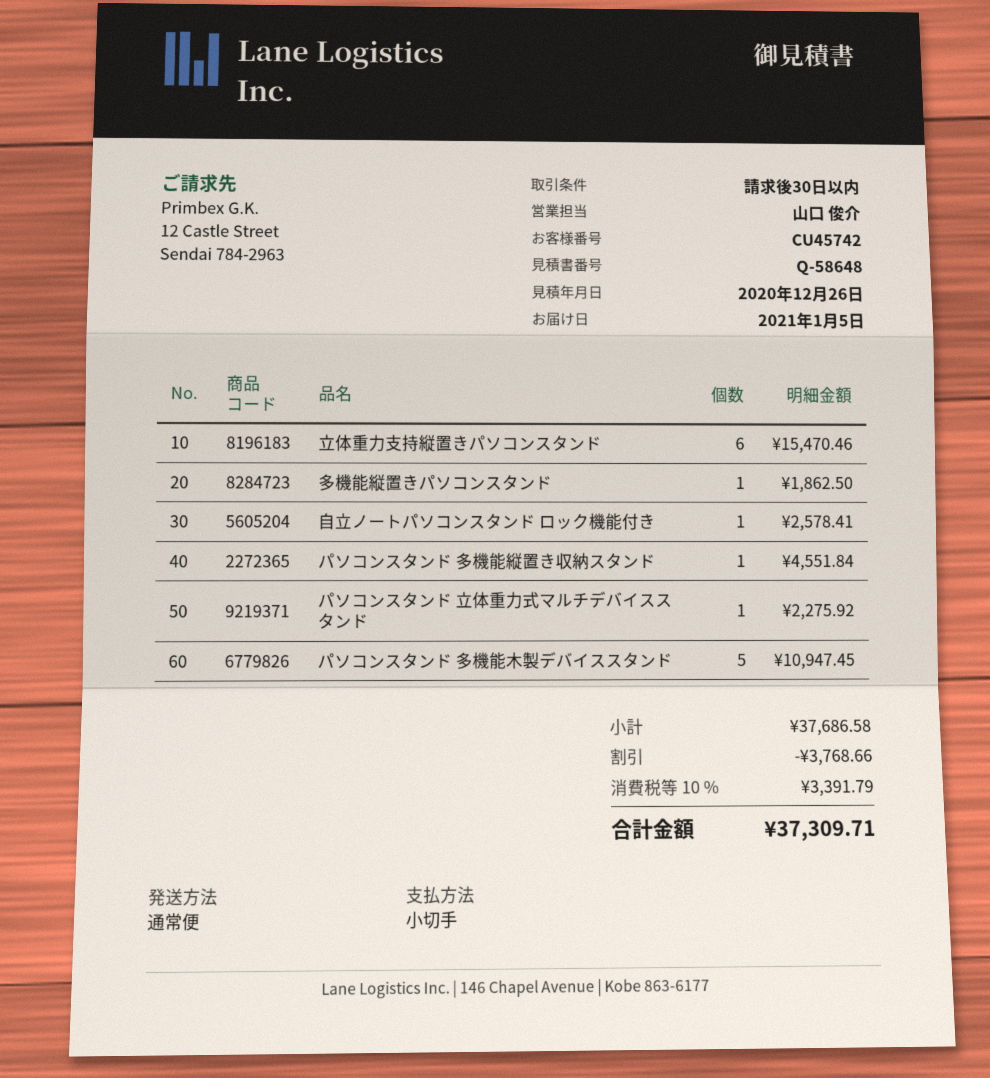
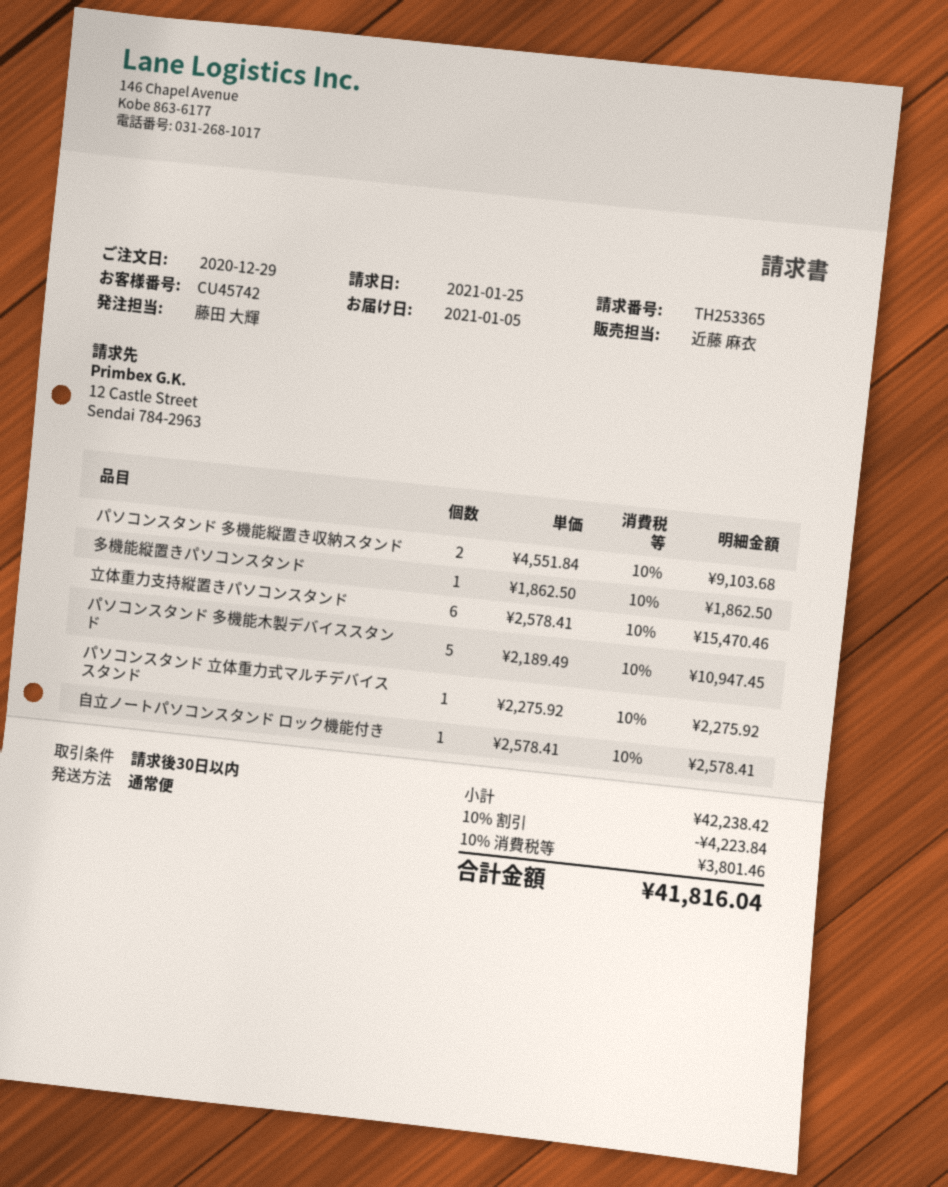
sales rep: 山口 俊介 -> 近藤 麻衣
パソコンスタンド 多機能縦置き収納スタンド: 1 for 4551.84 -> 2 for 9103.68
subtotal: 37686.58 -> 42238.42
discount: 3768.66 -> 4223.84
tax: 10% = 3391.79 -> 10% = 3801.46
total: 37309.71 -> 41816.04

